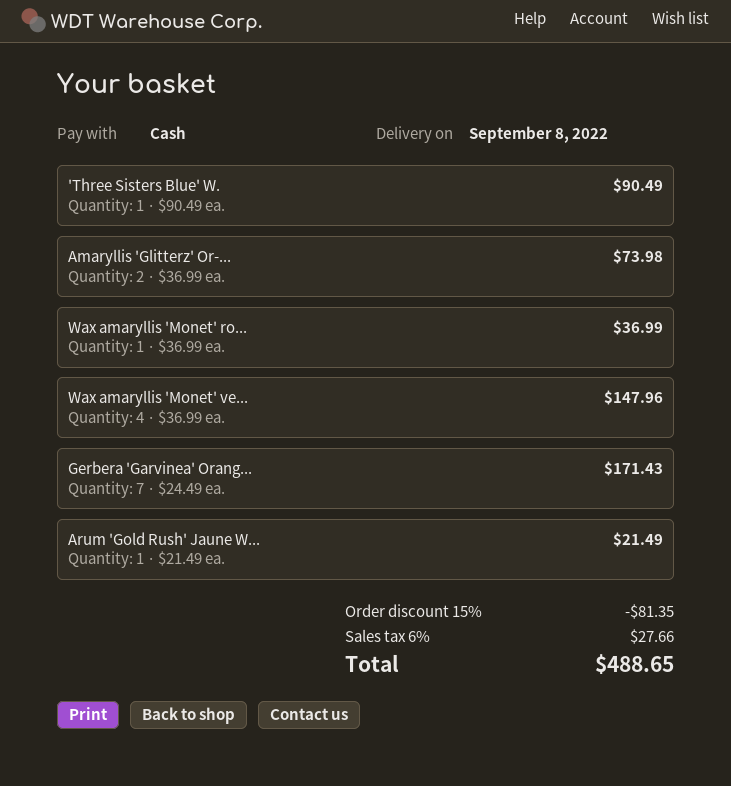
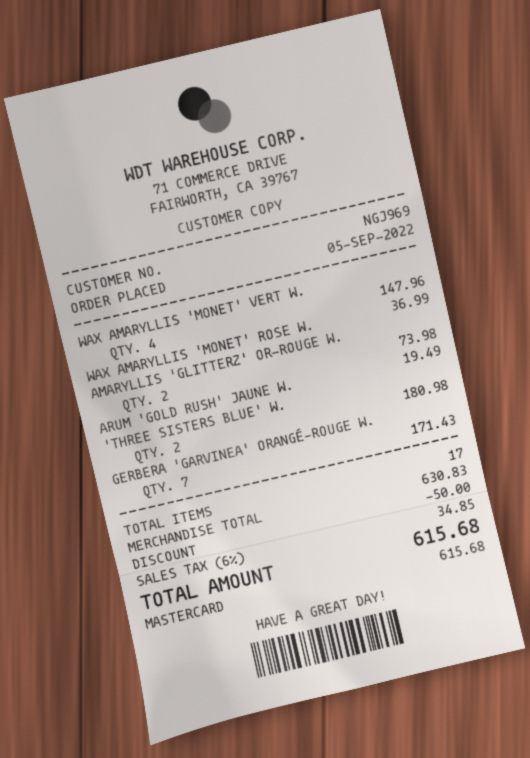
payment method: cash -> Mastercard
'Three Sisters Blue' W.: 1 for 90.49 -> 2 for 180.98
Arum 'Gold Rush' Jaune W...: 1 for 21.49 -> 1 for 19.49
discount: 81.35 -> 50.00
tax: 6% = 27.66 -> 6% = 34.85
total: 488.65 -> 615.68

